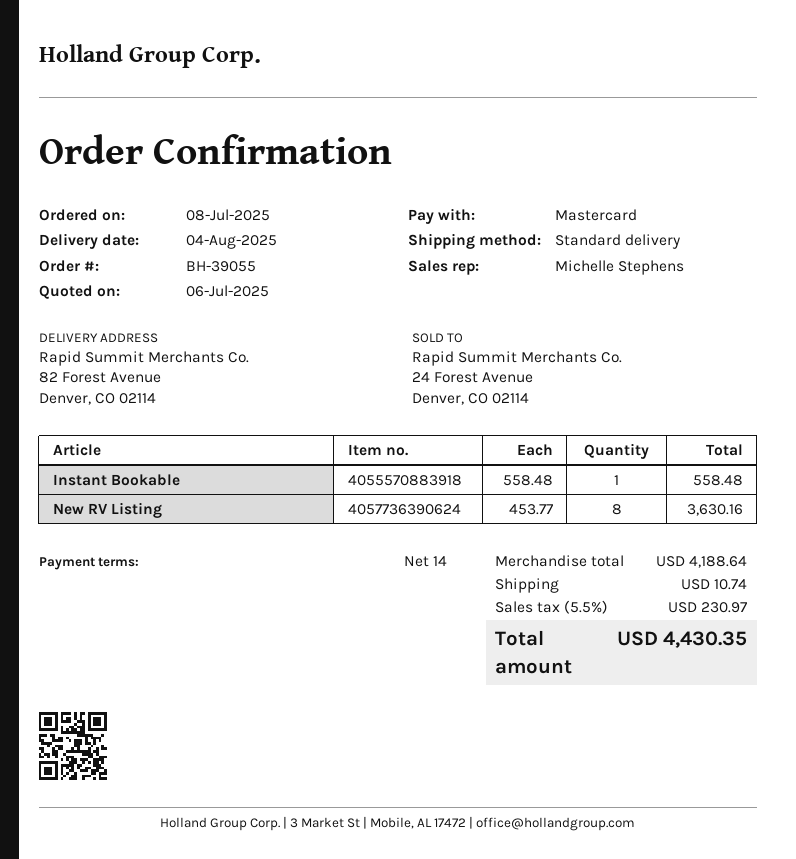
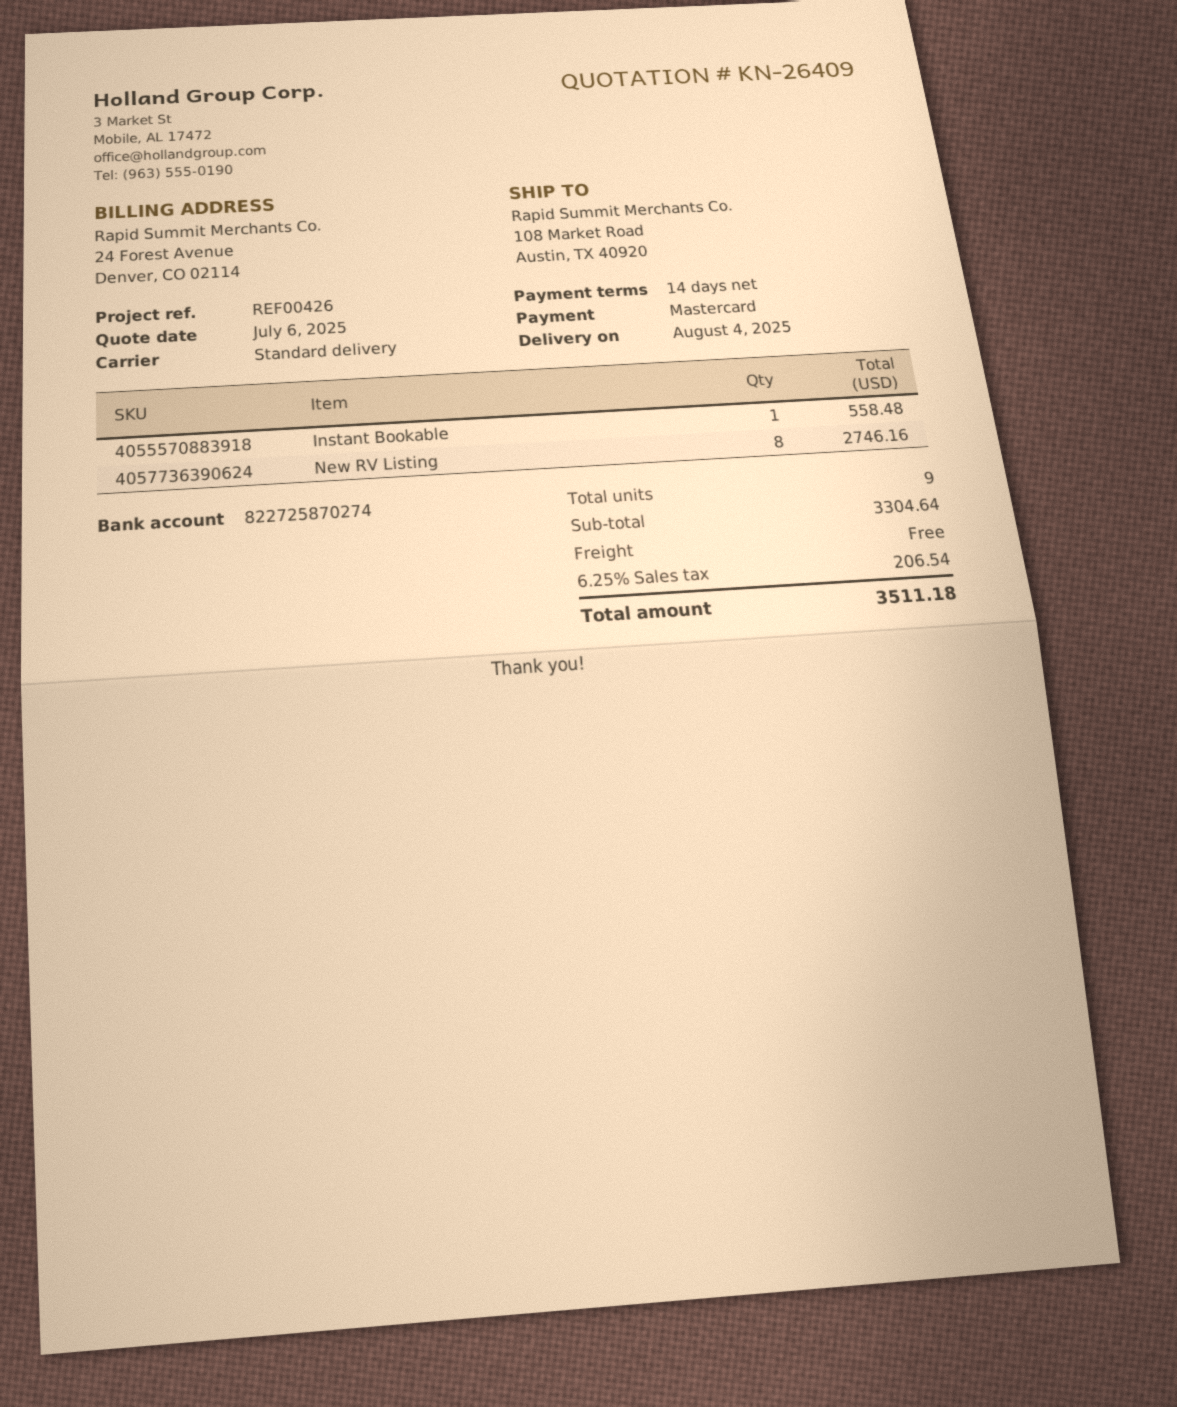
ship to: 82 Forest Avenue, Denver, CO 02114 -> 108 Market Road, Austin, TX 40920
New RV Listing: 8 for 3630.16 -> 8 for 2746.16
subtotal: 4188.64 -> 3304.64
shipping: 10.74 -> 0.00
tax: 5.5% = 230.97 -> 6.25% = 206.54
total: 4430.35 -> 3511.18

